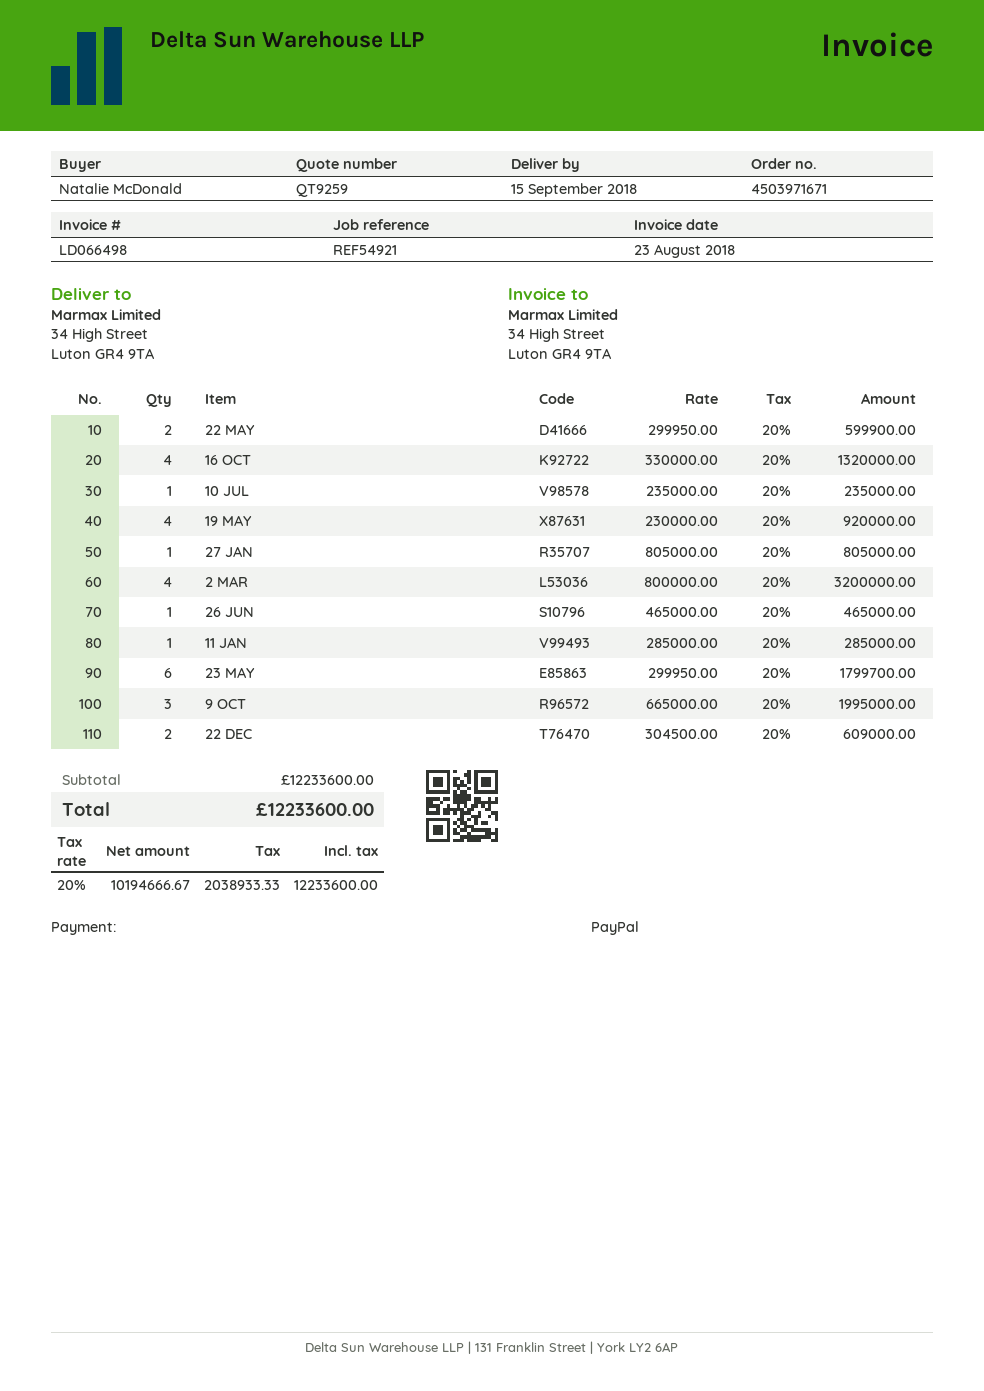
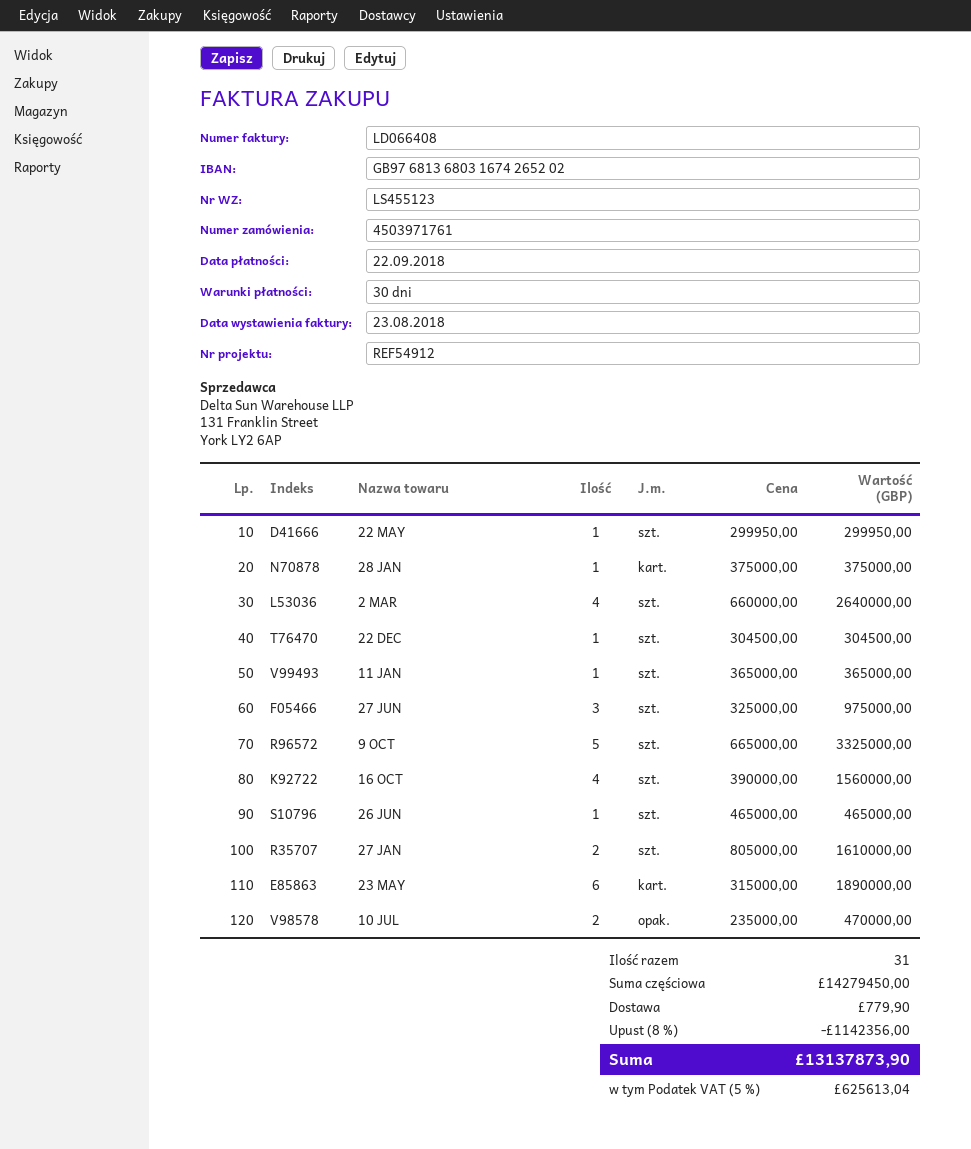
order number: 4503971671 -> 4503971761
invoice number: LD066498 -> LD066408
reference: REF54921 -> REF54912
22 MAY: 2 x 299950.00 = 599900.00 -> 1 x 299950.00 = 299950.00
16 OCT: 4 x 330000.00 = 1320000.00 -> 4 x 390000.00 = 1560000.00
10 JUL: 1 x 235000.00 = 235000.00 -> 2 x 235000.00 = 470000.00
19 MAY: 4 x 230000.00 = 920000.00 -> none
27 JAN: 1 x 805000.00 = 805000.00 -> 2 x 805000.00 = 1610000.00
2 MAR: 4 x 800000.00 = 3200000.00 -> 4 x 660000.00 = 2640000.00
11 JAN: 1 x 285000.00 = 285000.00 -> 1 x 365000.00 = 365000.00
23 MAY: 6 x 299950.00 = 1799700.00 -> 6 x 315000.00 = 1890000.00
9 OCT: 3 x 665000.00 = 1995000.00 -> 5 x 665000.00 = 3325000.00
22 DEC: 2 x 304500.00 = 609000.00 -> 1 x 304500.00 = 304500.00
28 JAN: none -> 1 x 375000.00 = 375000.00
27 JUN: none -> 3 x 325000.00 = 975000.00
subtotal: 12233600.00 -> 14279450.00
discount: none -> 8% = 1142356.00
shipping: none -> 779.90
tax: 20% = 2038933.33 -> 5% = 625613.04
total: 12233600.00 -> 13137873.90

